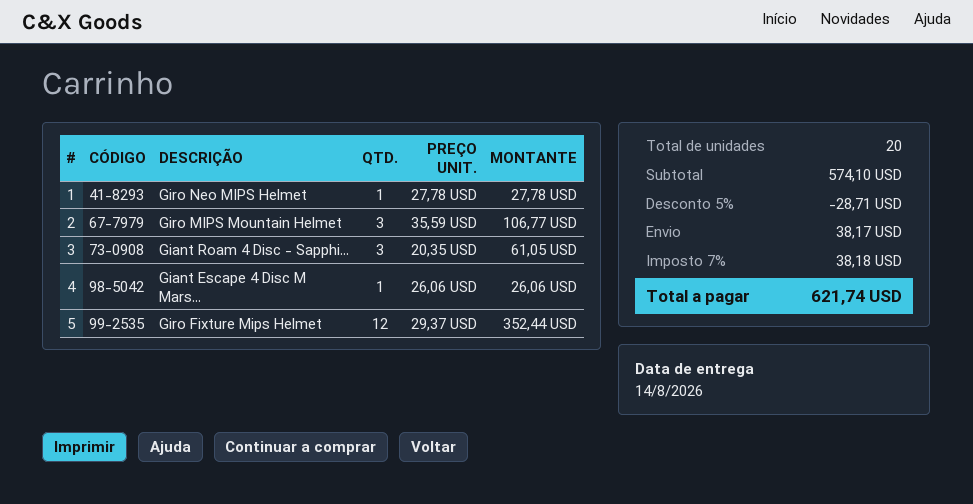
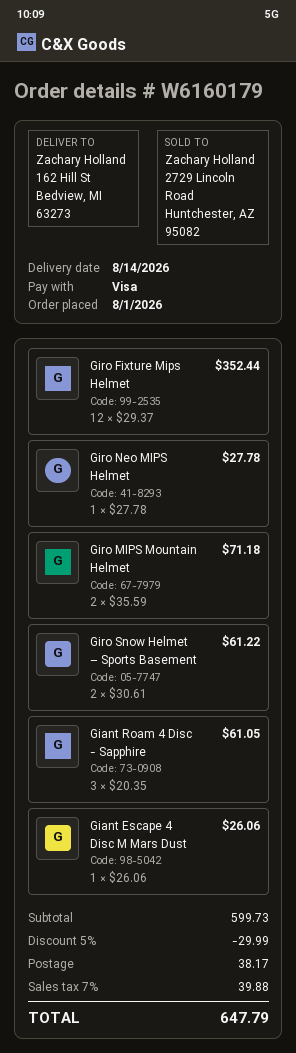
Giro MIPS Mountain Helmet: 3 x 35.59 = 106.77 -> 2 x 35.59 = 71.18
Giro Snow Helmet – Sports Basement: none -> 2 x 30.61 = 61.22
subtotal: 574.10 -> 599.73
discount: 5% = 28.71 -> 5% = 29.99
tax: 7% = 38.18 -> 7% = 39.88
total: 621.74 -> 647.79

